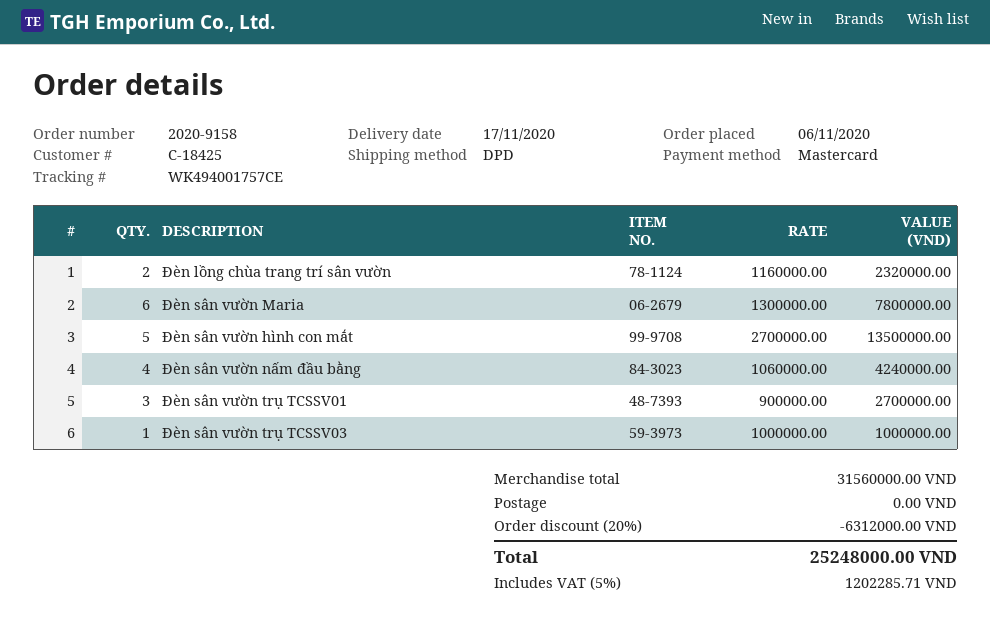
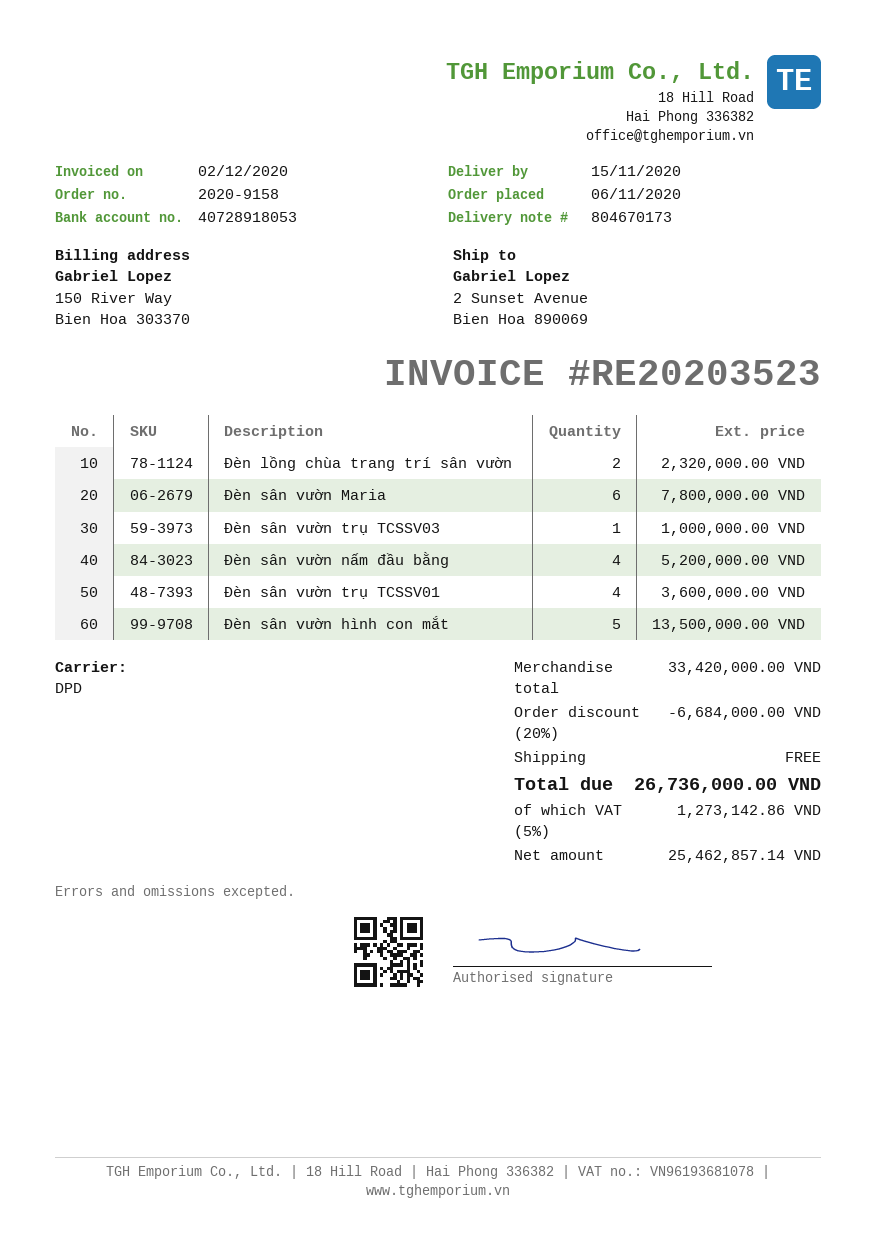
delivery date: 2020-11-17 -> 2020-11-15
Đèn sân vườn nấm đầu bằng: 4 for 4240000.00 -> 4 for 5200000.00
Đèn sân vườn trụ TCSSV01: 3 for 2700000.00 -> 4 for 3600000.00
subtotal: 31560000.00 -> 33420000.00
discount: 20% = 6312000.00 -> 20% = 6684000.00
tax: 5% = 1202285.71 -> 5% = 1273142.86
total: 25248000.00 -> 26736000.00

